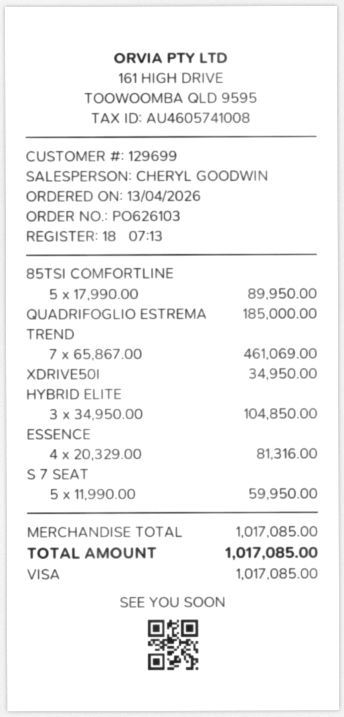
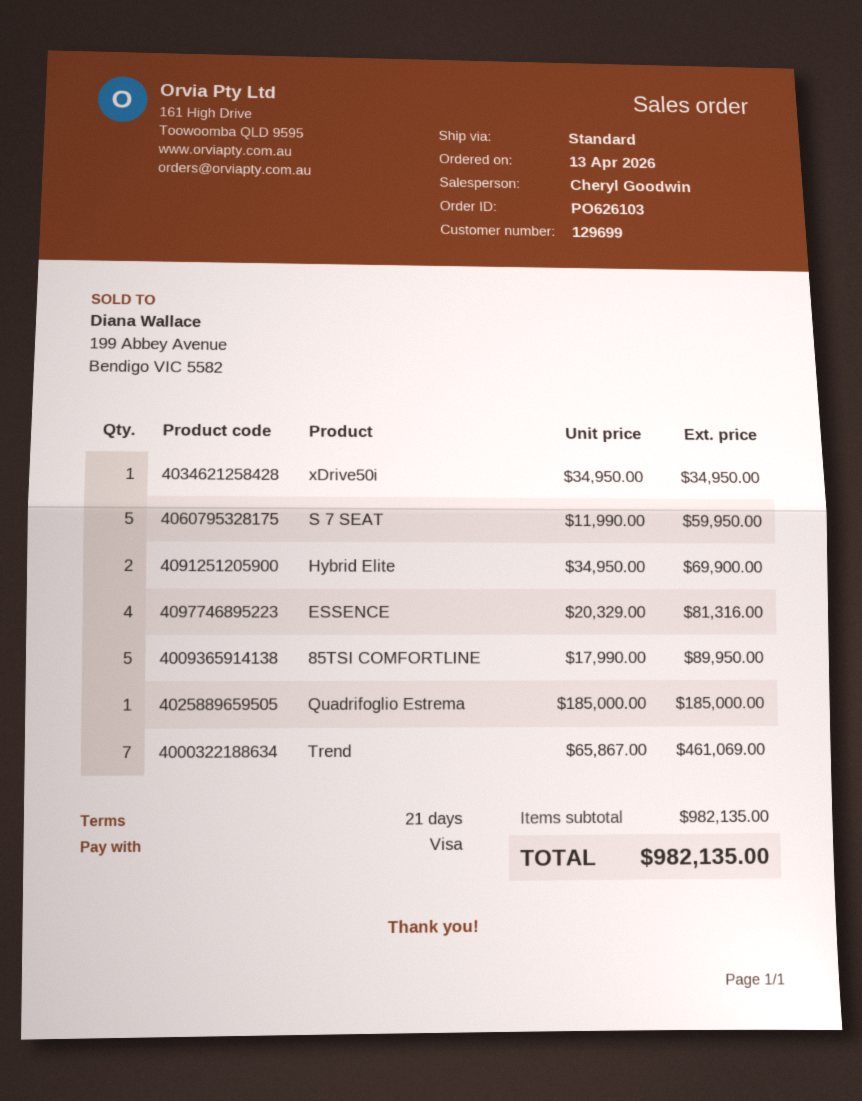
HYBRID ELITE: 3 x 34950.00 = 104850.00 -> 2 x 34950.00 = 69900.00
subtotal: 1017085.00 -> 982135.00
total: 1017085.00 -> 982135.00

